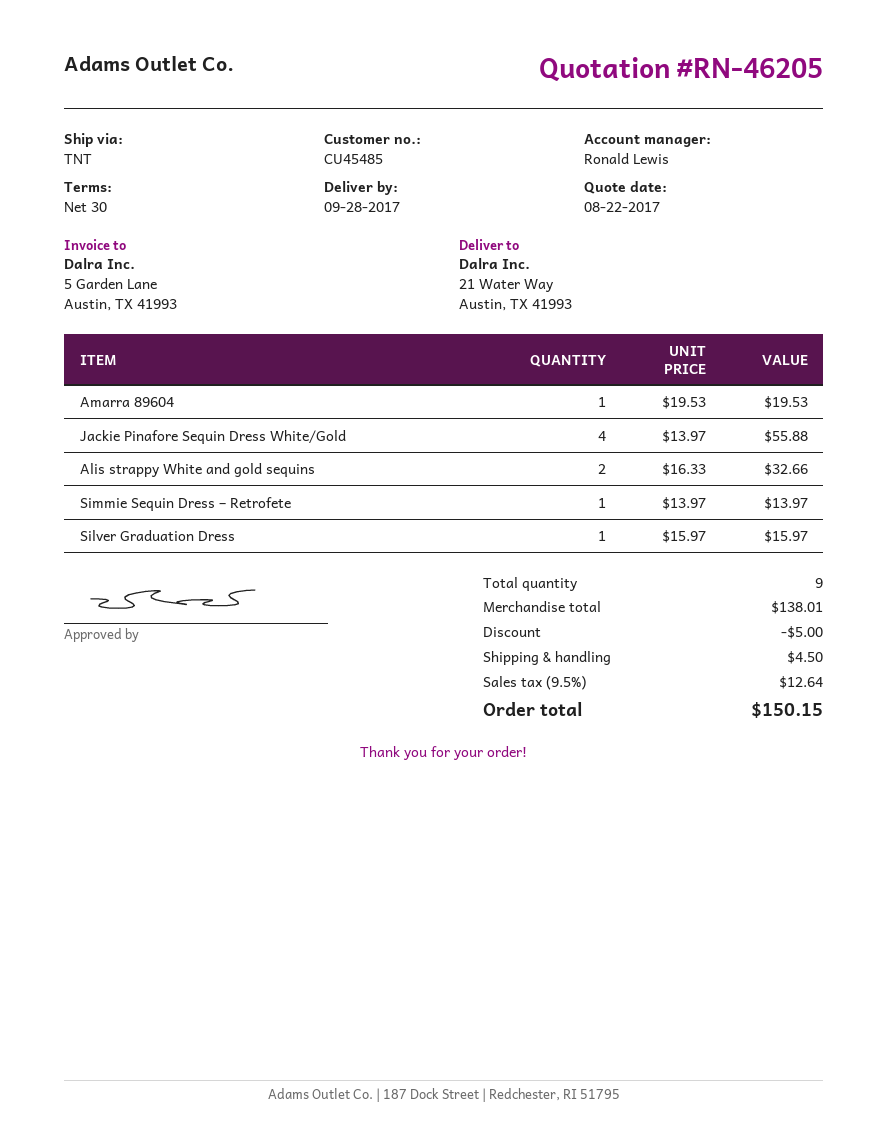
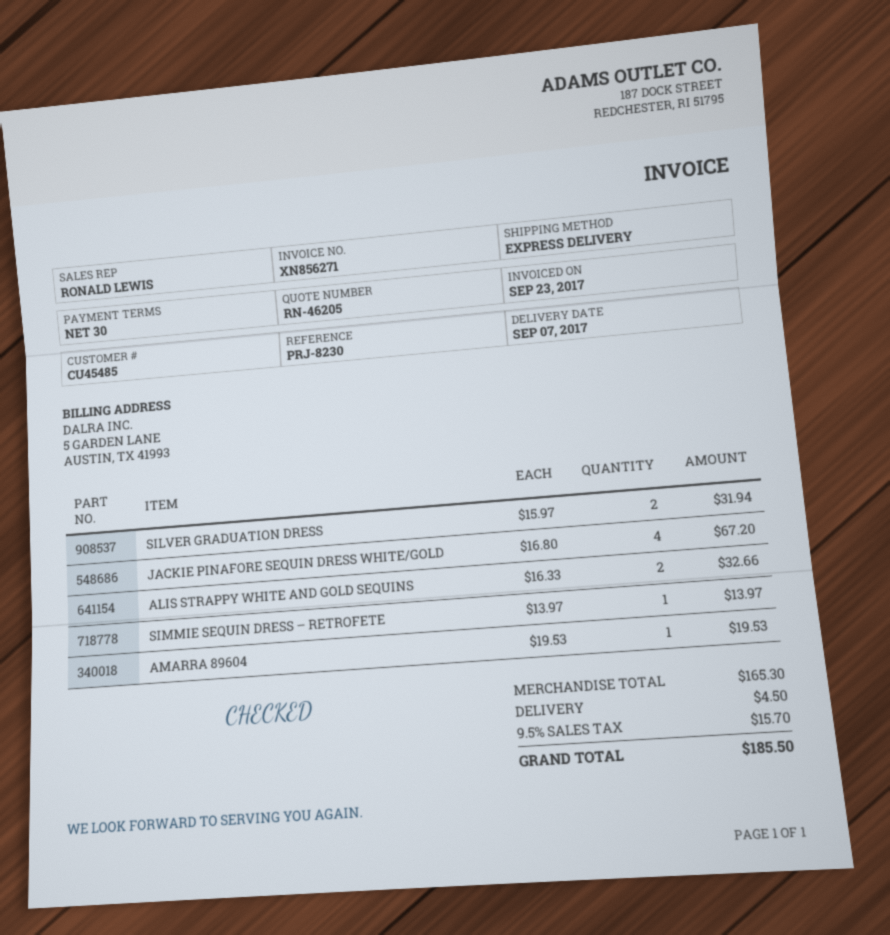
delivery date: 2017-09-28 -> 2017-09-07
shipping method: TNT -> express
Jackie Pinafore Sequin Dress White/Gold: 4 x 13.97 = 55.88 -> 4 x 16.80 = 67.20
Silver Graduation Dress: 1 x 15.97 = 15.97 -> 2 x 15.97 = 31.94
subtotal: 138.01 -> 165.30
discount: 5.00 -> none
tax: 9.5% = 12.64 -> 9.5% = 15.70
total: 150.15 -> 185.50

